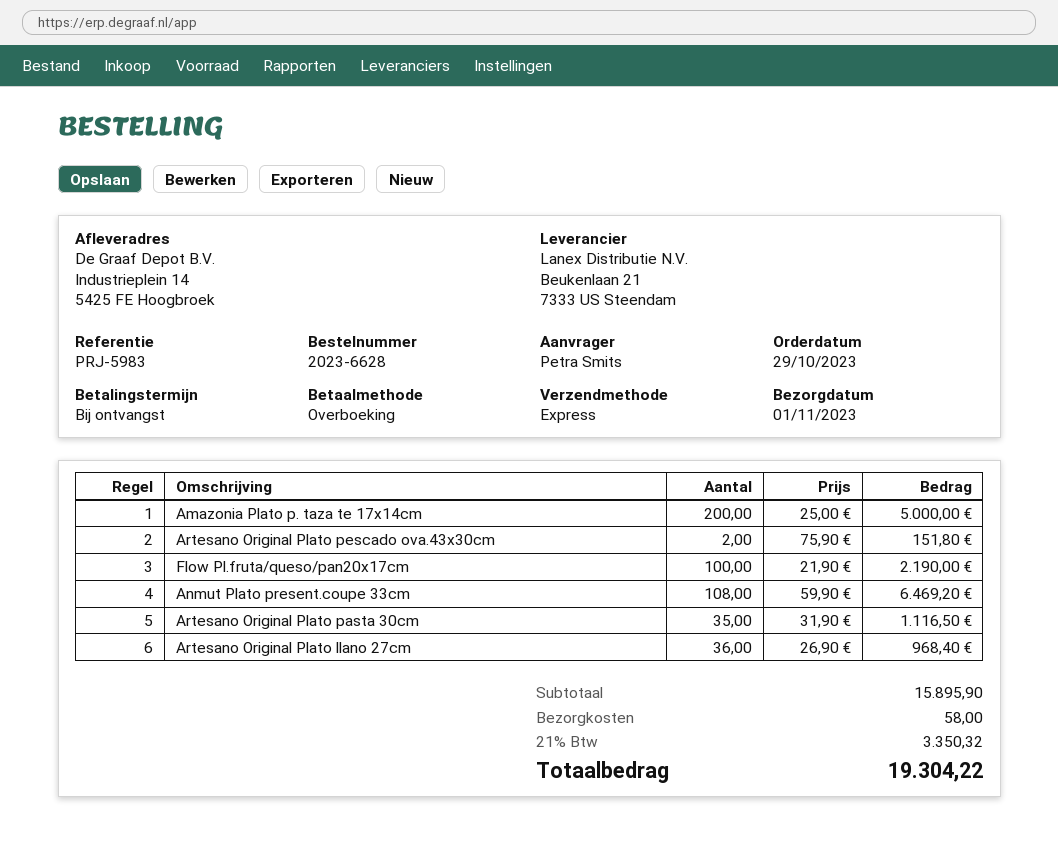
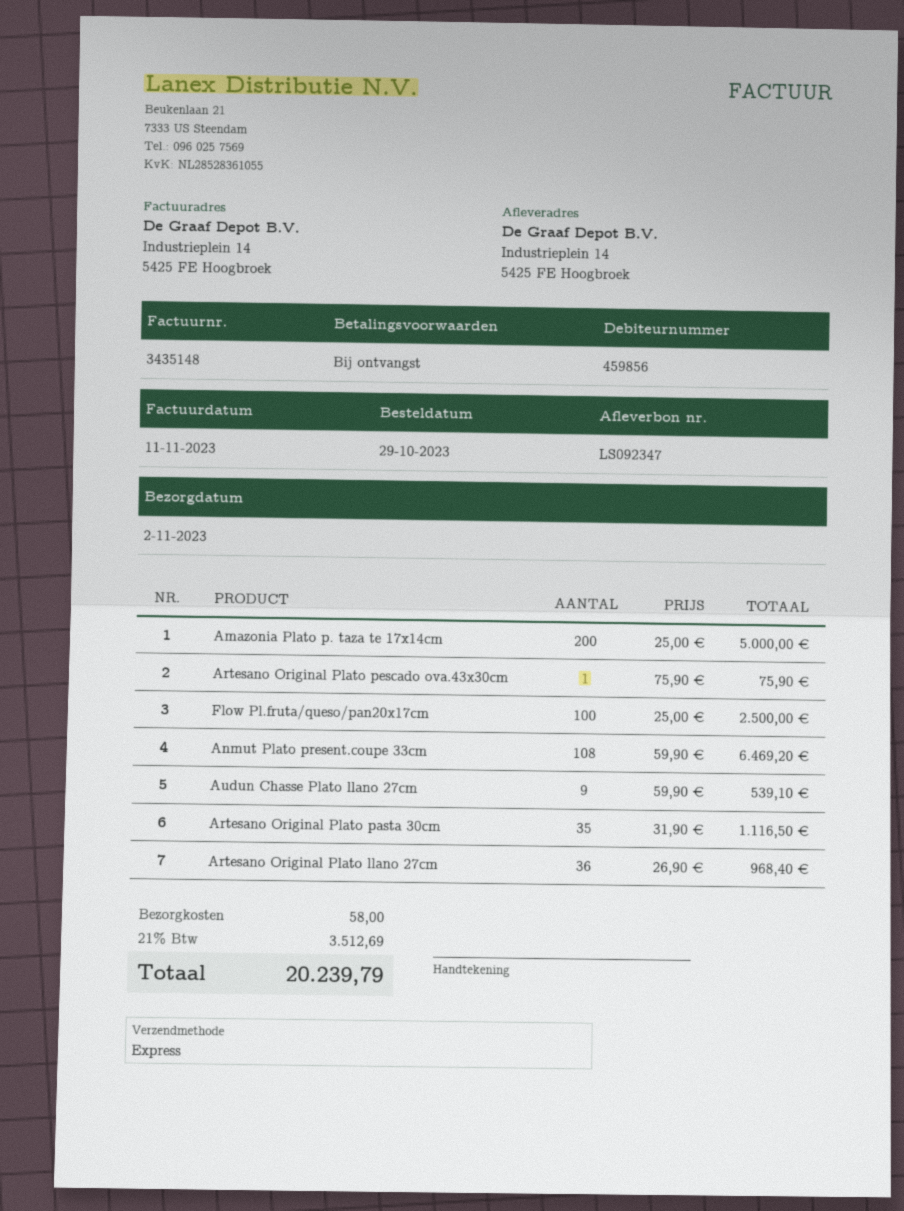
delivery date: 2023-11-01 -> 2023-11-02
Artesano Original Plato pescado ova.43x30cm: 2 x 75.90 = 151.80 -> 1 x 75.90 = 75.90
Flow Pl.fruta/queso/pan20x17cm: 100 x 21.90 = 2190.00 -> 100 x 25.00 = 2500.00
Audun Chasse Plato llano 27cm: none -> 9 x 59.90 = 539.10
tax: 21% = 3350.32 -> 21% = 3512.69
total: 19304.22 -> 20239.79

